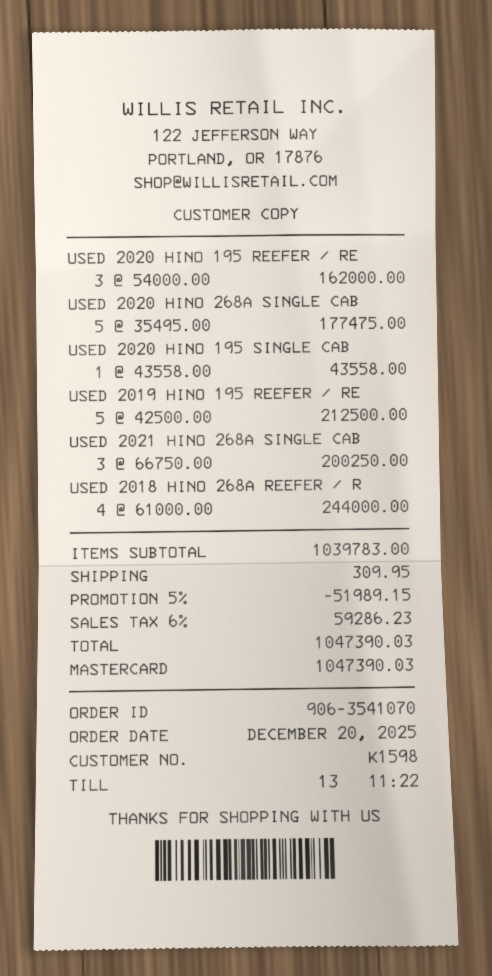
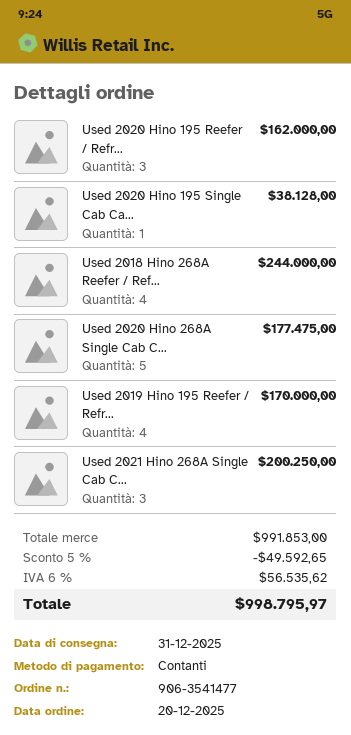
order number: 906-3541070 -> 906-3541477
payment method: Mastercard -> cash
USED 2020 HINO 195 SINGLE CAB: 1 for 43558.00 -> 1 for 38128.00
USED 2019 HINO 195 REEFER / RE: 5 for 212500.00 -> 4 for 170000.00
subtotal: 1039783.00 -> 991853.00
discount: 5% = 51989.15 -> 5% = 49592.65
shipping: 309.95 -> none
tax: 6% = 59286.23 -> 6% = 56535.62
total: 1047390.03 -> 998795.97

